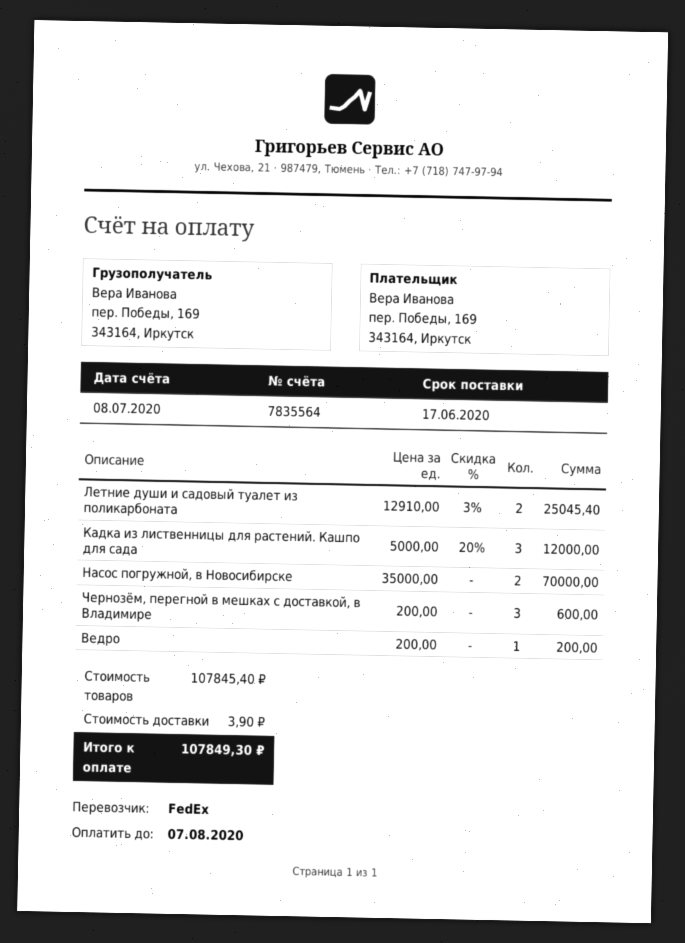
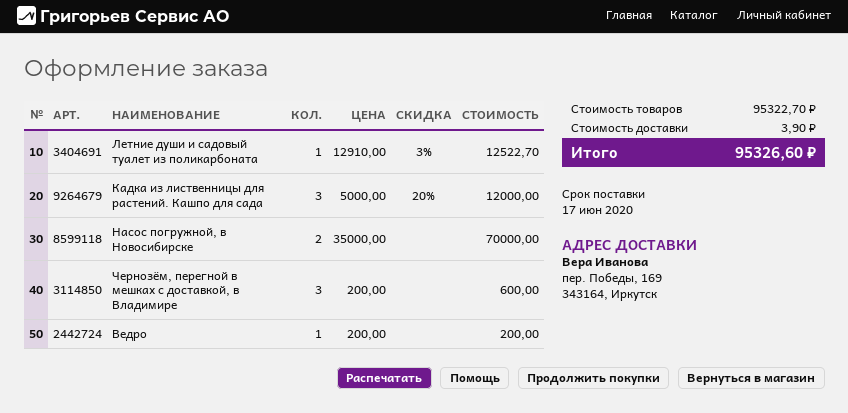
Летние души и садовый туалет из поликарбоната: 2 x 12910.00 - 3% = 25045.40 -> 1 x 12910.00 - 3% = 12522.70
subtotal: 107845.40 -> 95322.70
total: 107849.30 -> 95326.60

